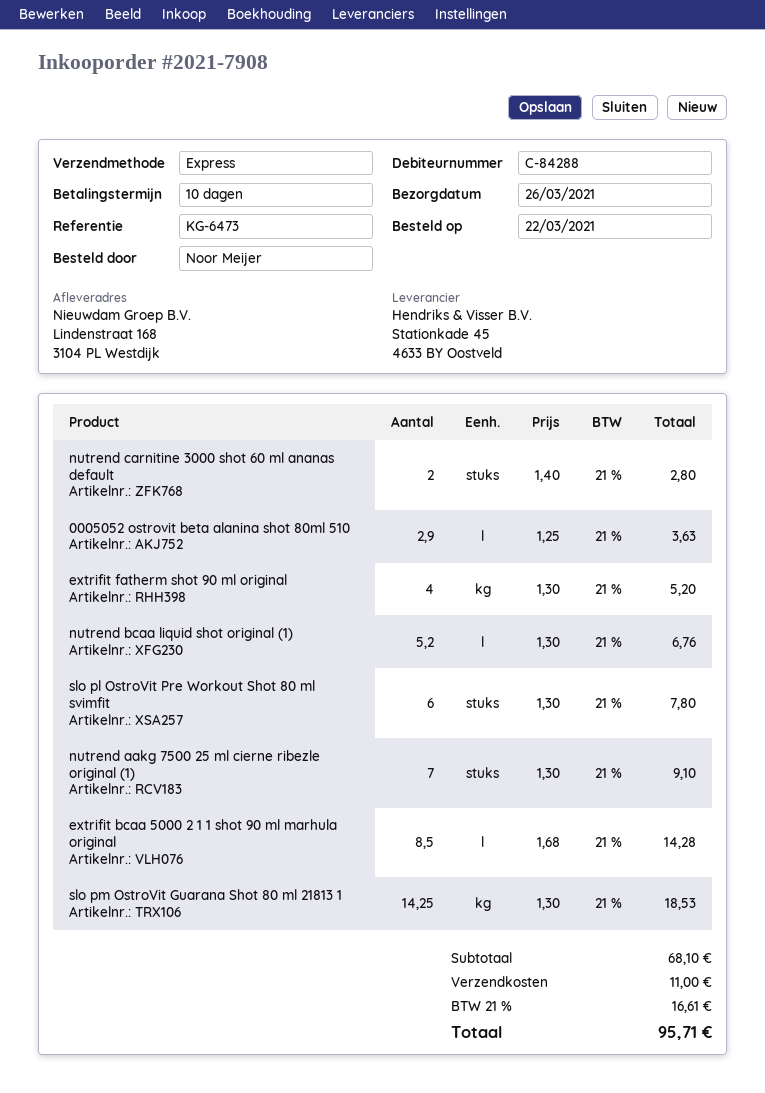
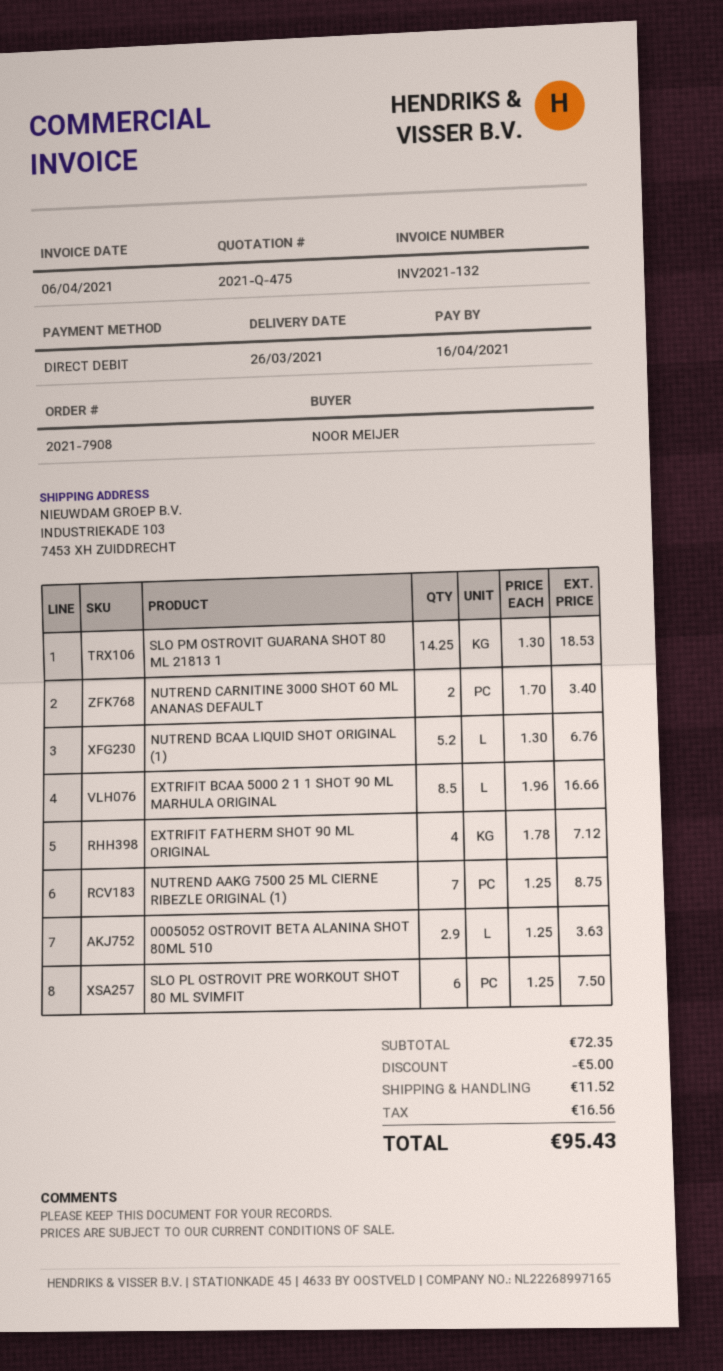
ship to: Lindenstraat 168, 3104 PL Westdijk -> INDUSTRIEKADE 103, 7453 XH ZUIDDRECHT
nutrend carnitine 3000 shot 60 ml ananas default: 2 x 1.40 = 2.80 -> 2 x 1.70 = 3.40
extrifit fatherm shot 90 ml original: 4 x 1.30 = 5.20 -> 4 x 1.78 = 7.12
slo pl OstroVit Pre Workout Shot 80 ml svimfit: 6 x 1.30 = 7.80 -> 6 x 1.25 = 7.50
nutrend aakg 7500 25 ml cierne ribezle original (1): 7 x 1.30 = 9.10 -> 7 x 1.25 = 8.75
extrifit bcaa 5000 2 1 1 shot 90 ml marhula original: 8.5 x 1.68 = 14.28 -> 8.5 x 1.96 = 16.66
subtotal: 68.10 -> 72.35
discount: none -> 5.00
shipping: 11.00 -> 11.52
tax: 16.61 -> 16.56
total: 95.71 -> 95.43

